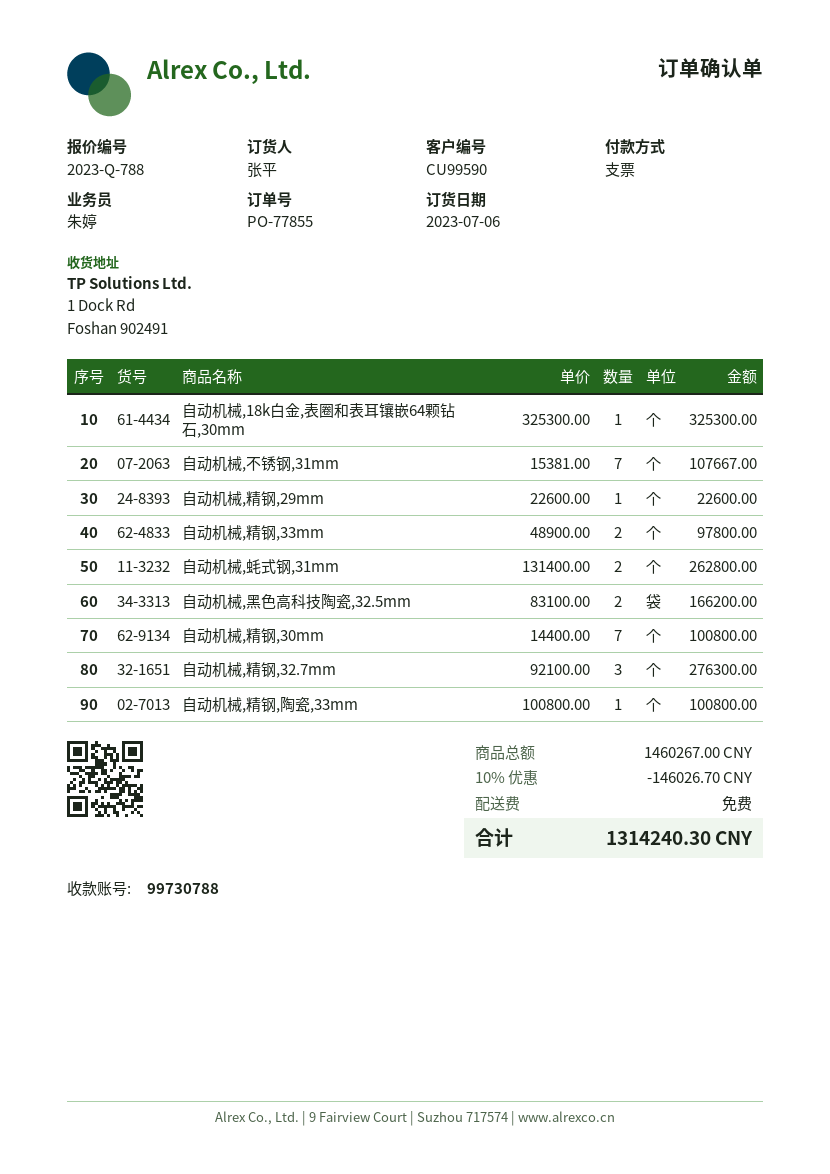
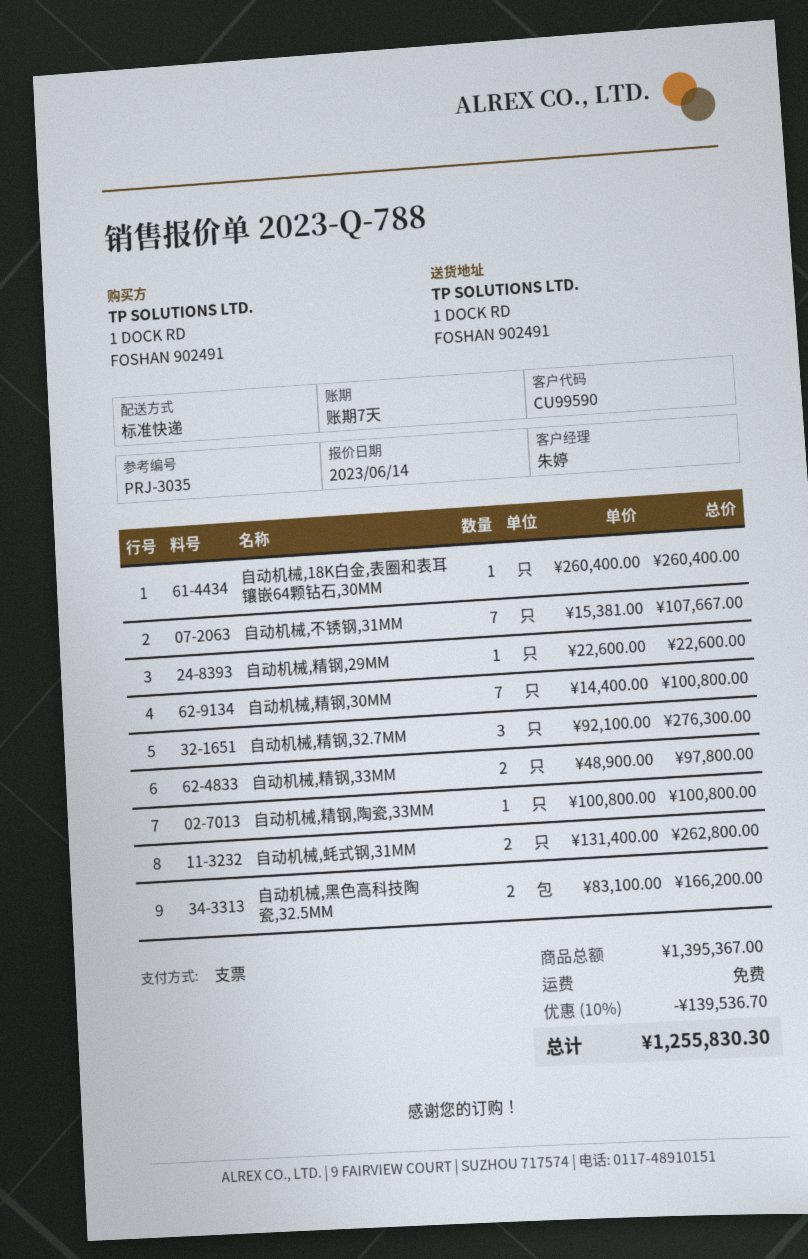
自动机械,18k白金,表圈和表耳镶嵌64颗钻石,30mm: 1 x 325300.00 = 325300.00 -> 1 x 260400.00 = 260400.00
subtotal: 1460267.00 -> 1395367.00
discount: 10% = 146026.70 -> 10% = 139536.70
total: 1314240.30 -> 1255830.30

